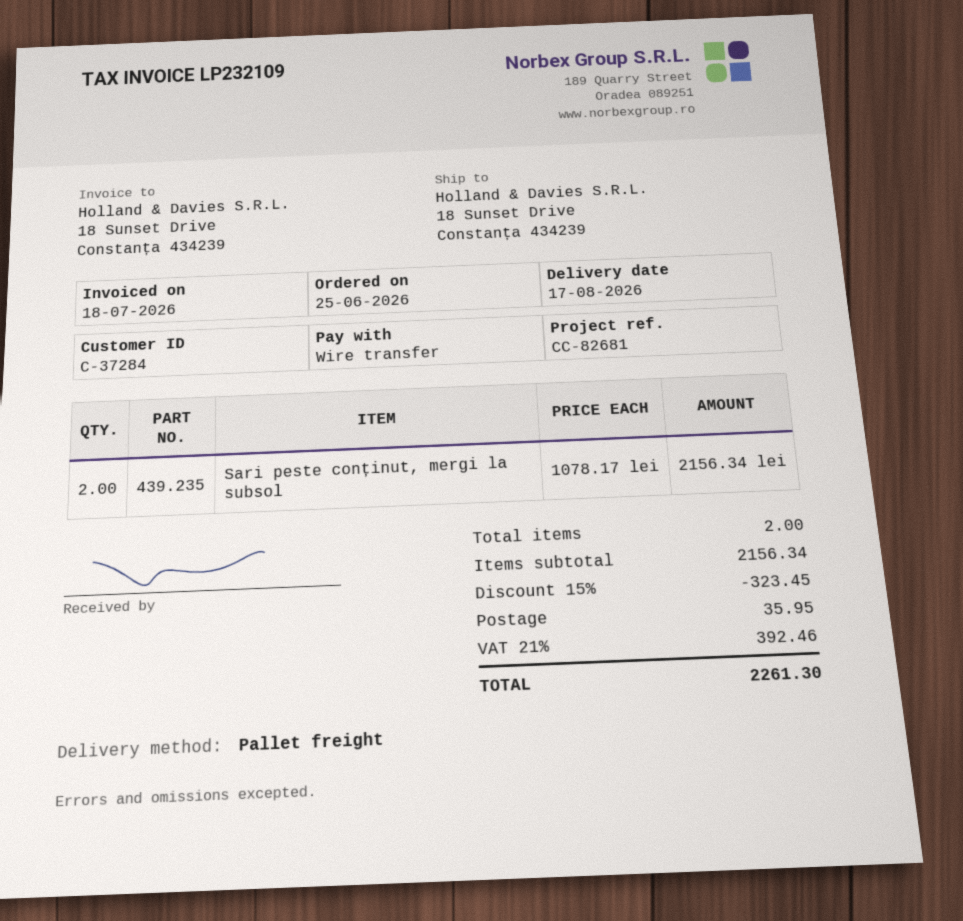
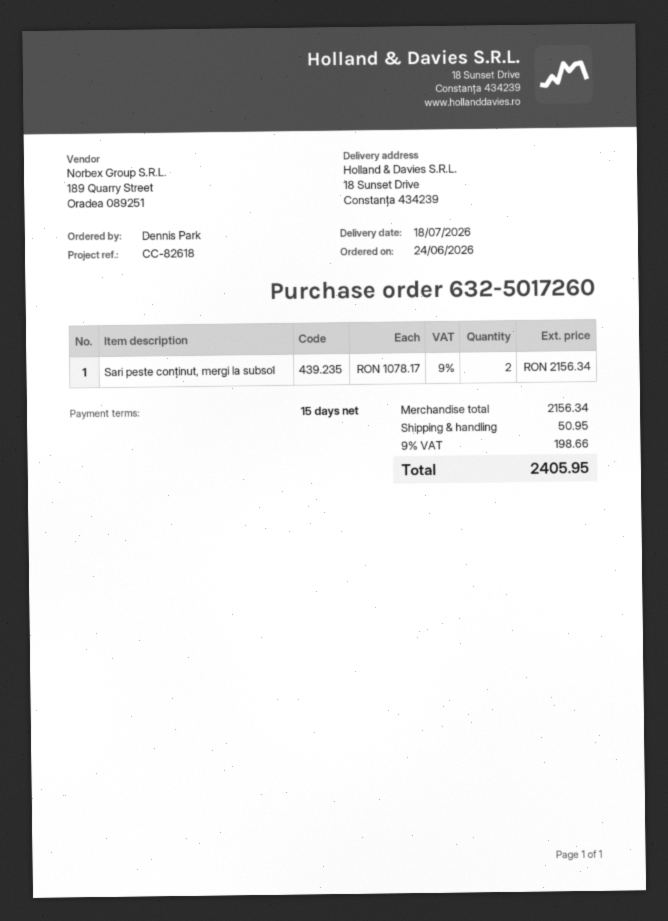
order date: 2026-06-25 -> 2026-06-24
delivery date: 2026-08-17 -> 2026-07-18
reference: CC-82681 -> CC-82618
discount: 15% = 323.45 -> none
shipping: 35.95 -> 50.95
tax: 21% = 392.46 -> 9% = 198.66
total: 2261.30 -> 2405.95

